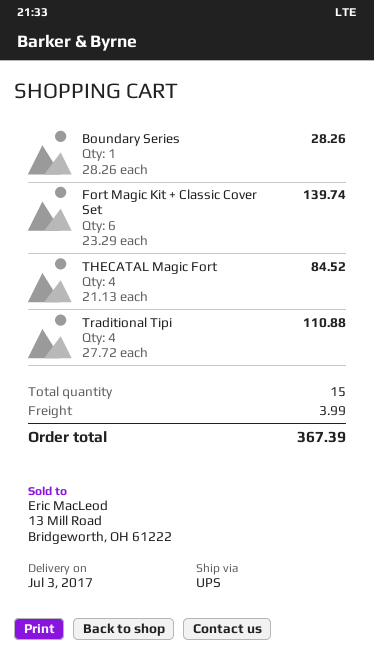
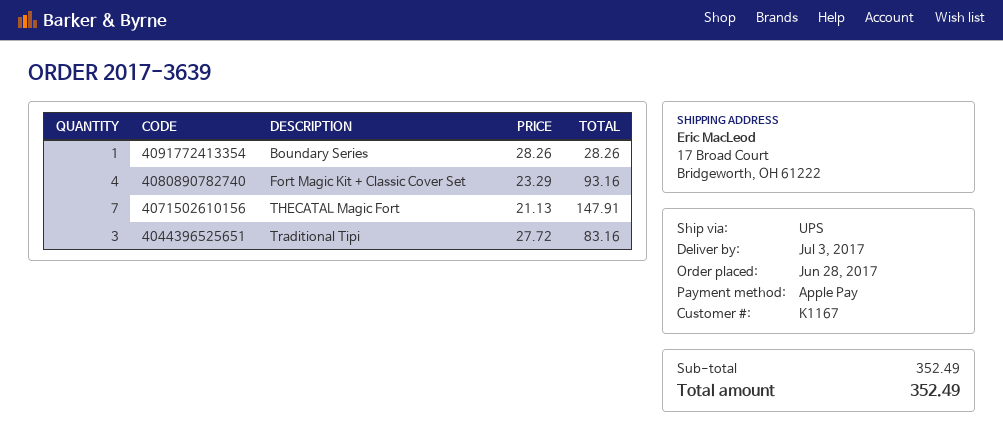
Fort Magic Kit + Classic Cover Set: 6 x 23.29 = 139.74 -> 4 x 23.29 = 93.16
THECATAL Magic Fort: 4 x 21.13 = 84.52 -> 7 x 21.13 = 147.91
Traditional Tipi: 4 x 27.72 = 110.88 -> 3 x 27.72 = 83.16
shipping: 3.99 -> none
total: 367.39 -> 352.49

